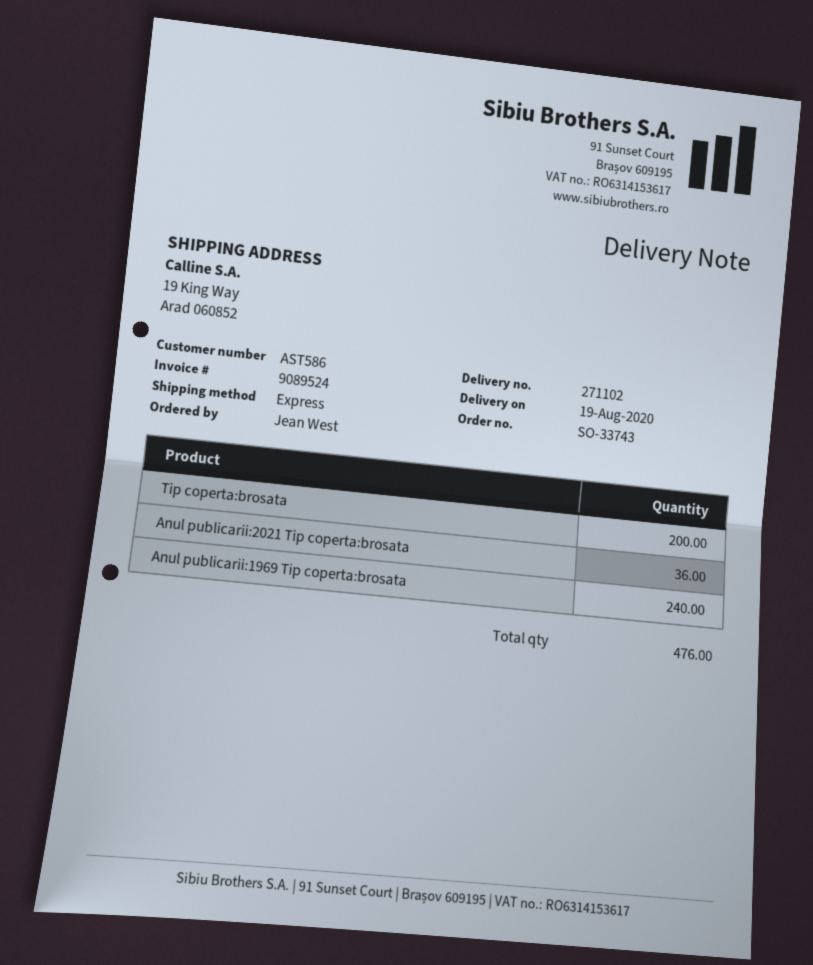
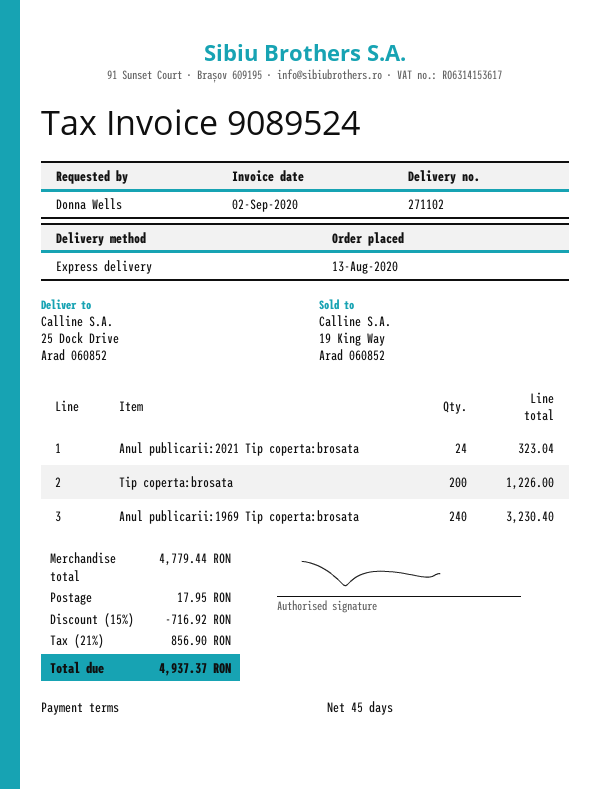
ordered by: Jean West -> Donna Wells
ship to: 19 King Way, Arad 060852 -> 25 Dock Drive, Arad 060852
Anul publicarii:2021 Tip coperta:brosata: 36 -> 24

